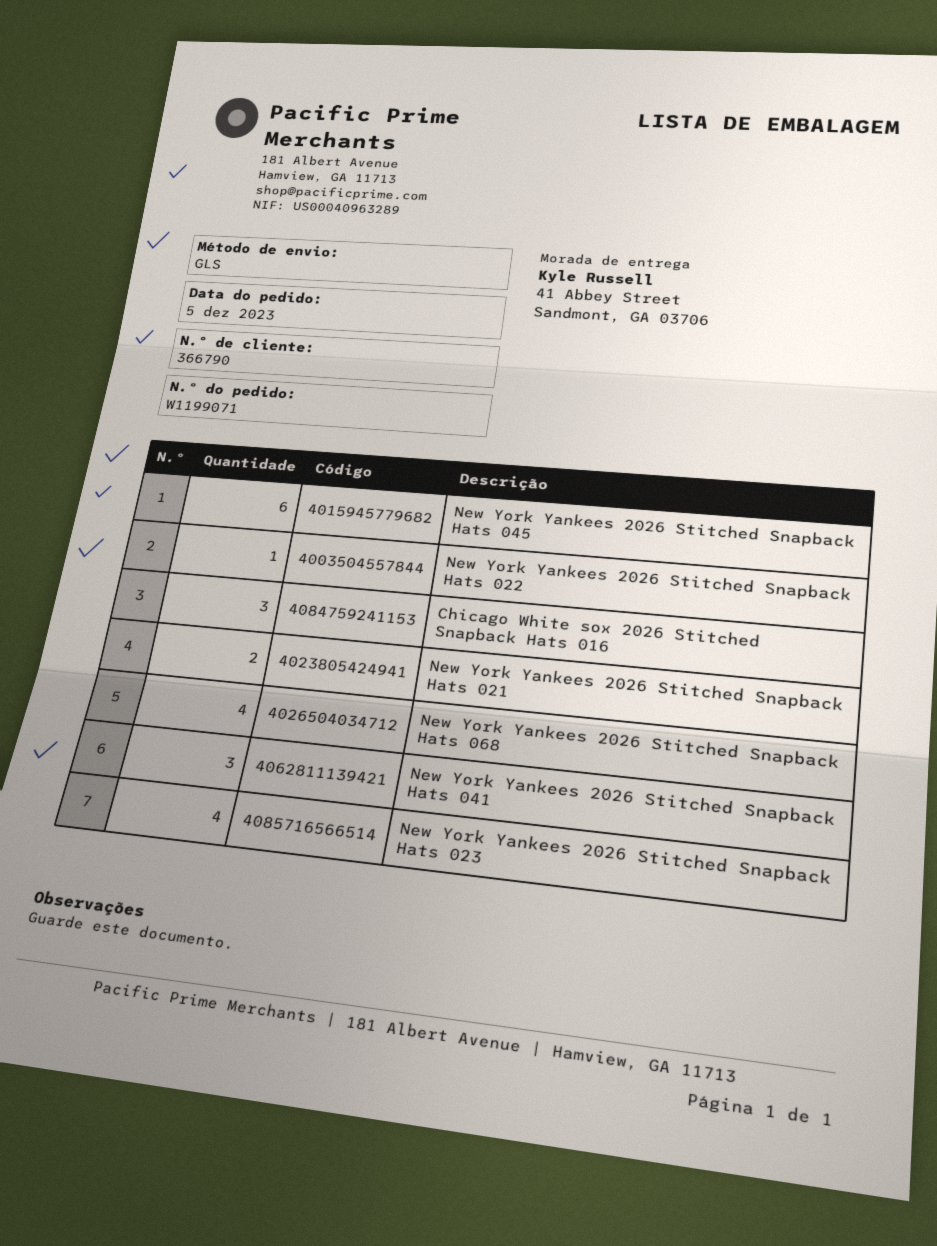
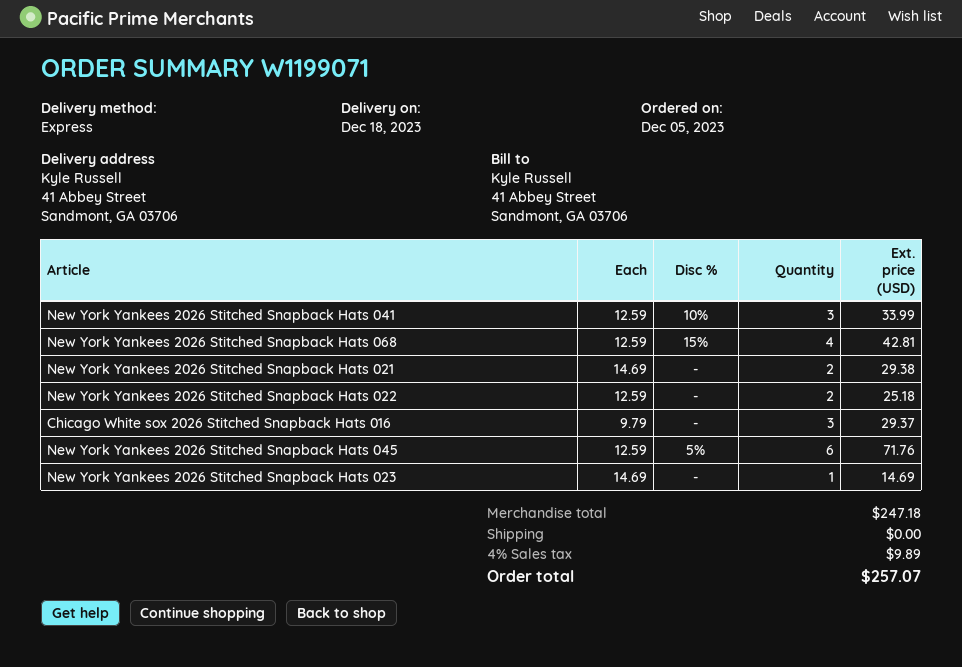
shipping method: GLS -> express
New York Yankees 2026 Stitched Snapback Hats 022: 1 -> 2
New York Yankees 2026 Stitched Snapback Hats 023: 4 -> 1

